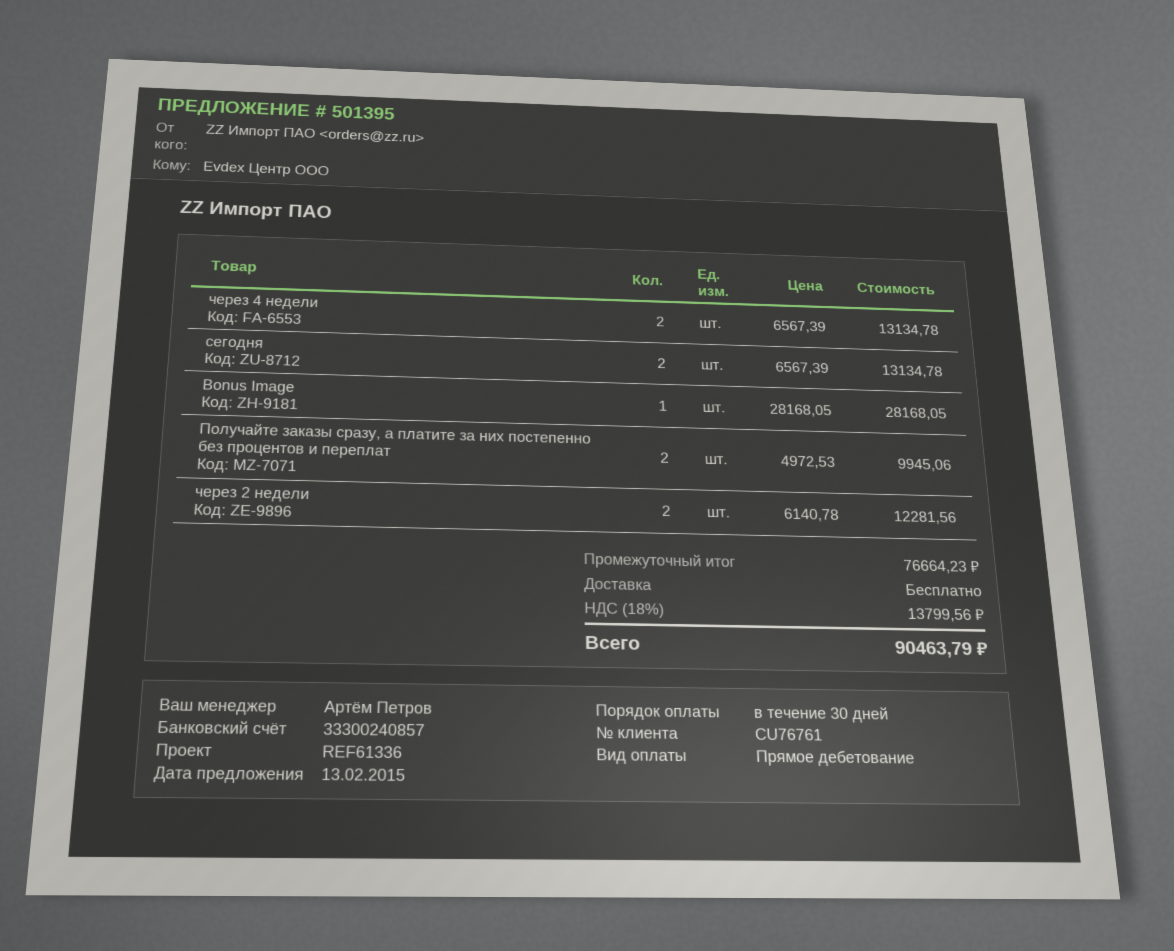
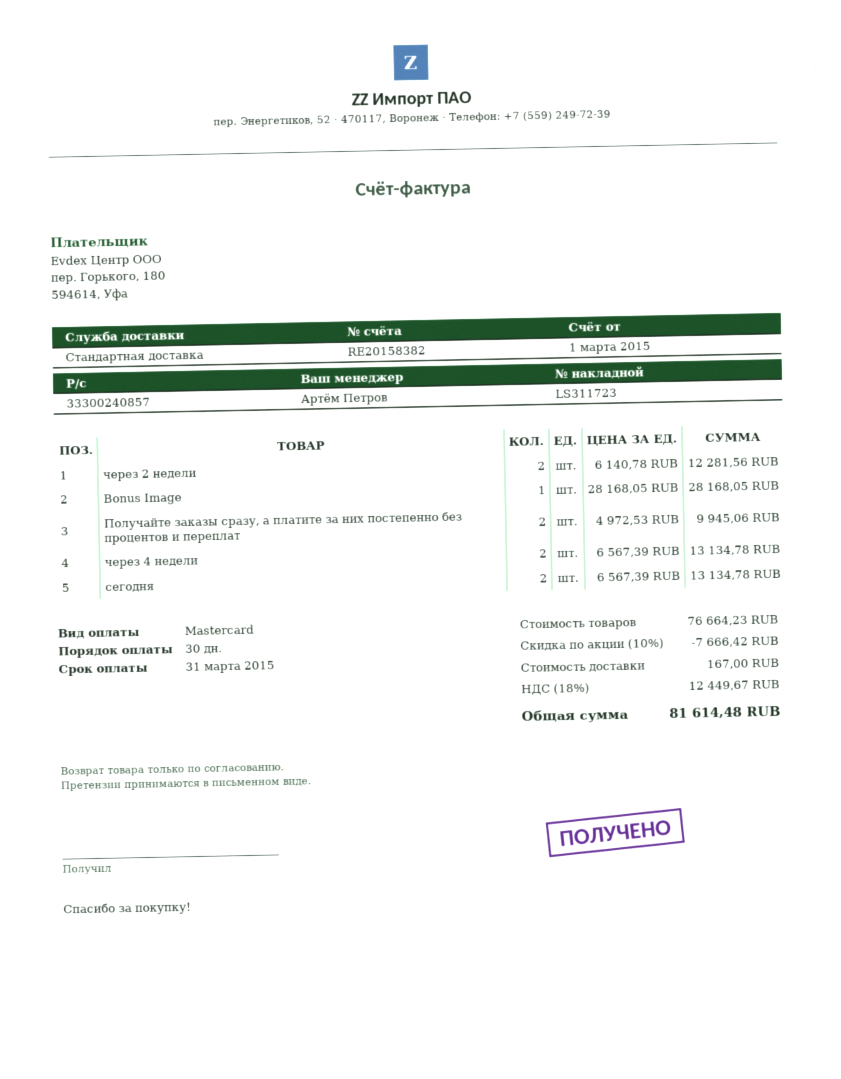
payment method: direct debit -> Mastercard
discount: none -> 10% = 7666.42
shipping: 0.00 -> 167.00
tax: 18% = 13799.56 -> 18% = 12449.67
total: 90463.79 -> 81614.48

